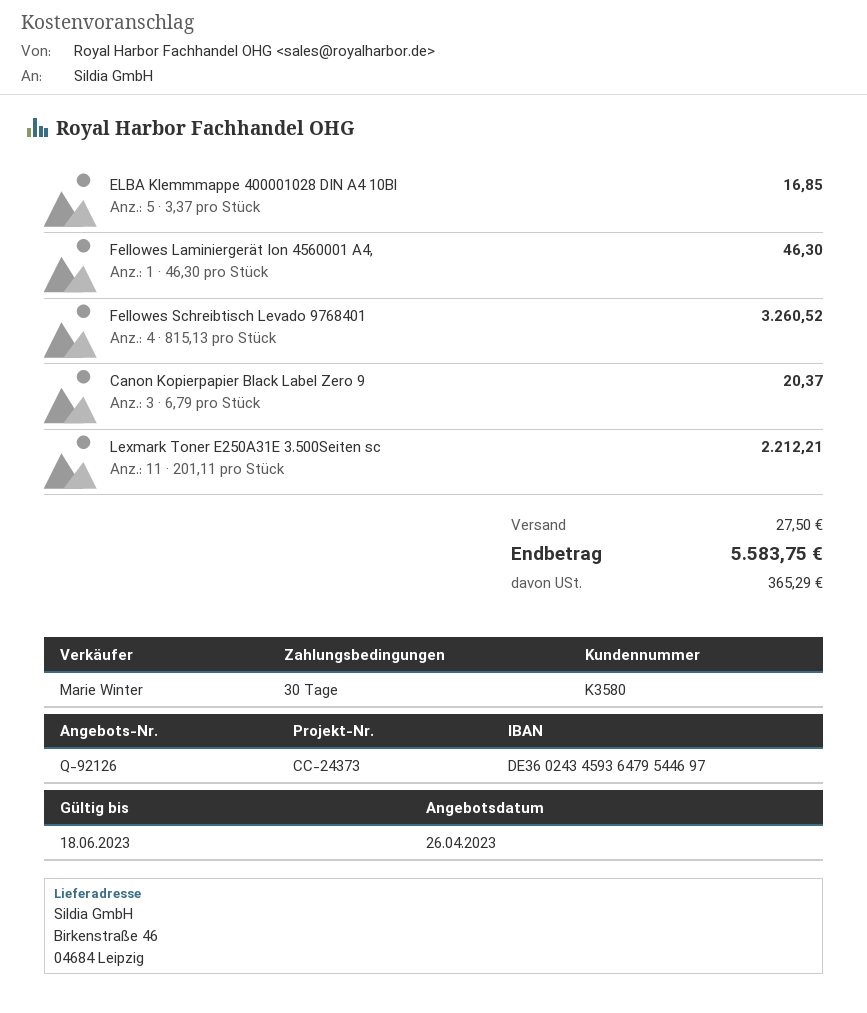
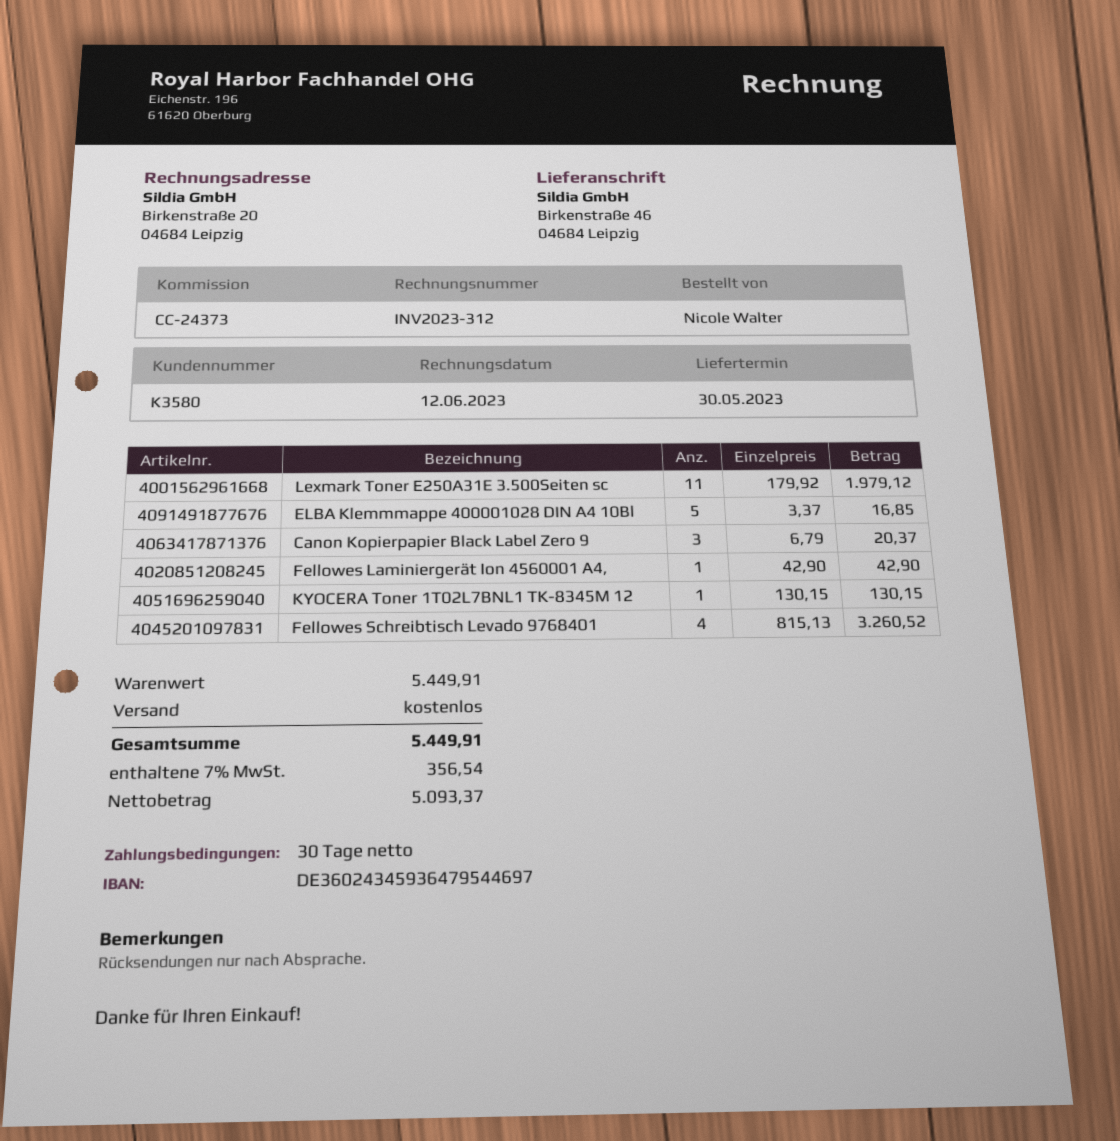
Fellowes Laminiergerät Ion 4560001 A4,: 1 x 46.30 = 46.30 -> 1 x 42.90 = 42.90
Lexmark Toner E250A31E 3.500Seiten sc: 11 x 201.11 = 2212.21 -> 11 x 179.92 = 1979.12
KYOCERA Toner 1T02L7BNL1 TK-8345M 12: none -> 1 x 130.15 = 130.15
shipping: 27.50 -> 0.00
tax: 365.29 -> 356.54
total: 5583.75 -> 5449.91

